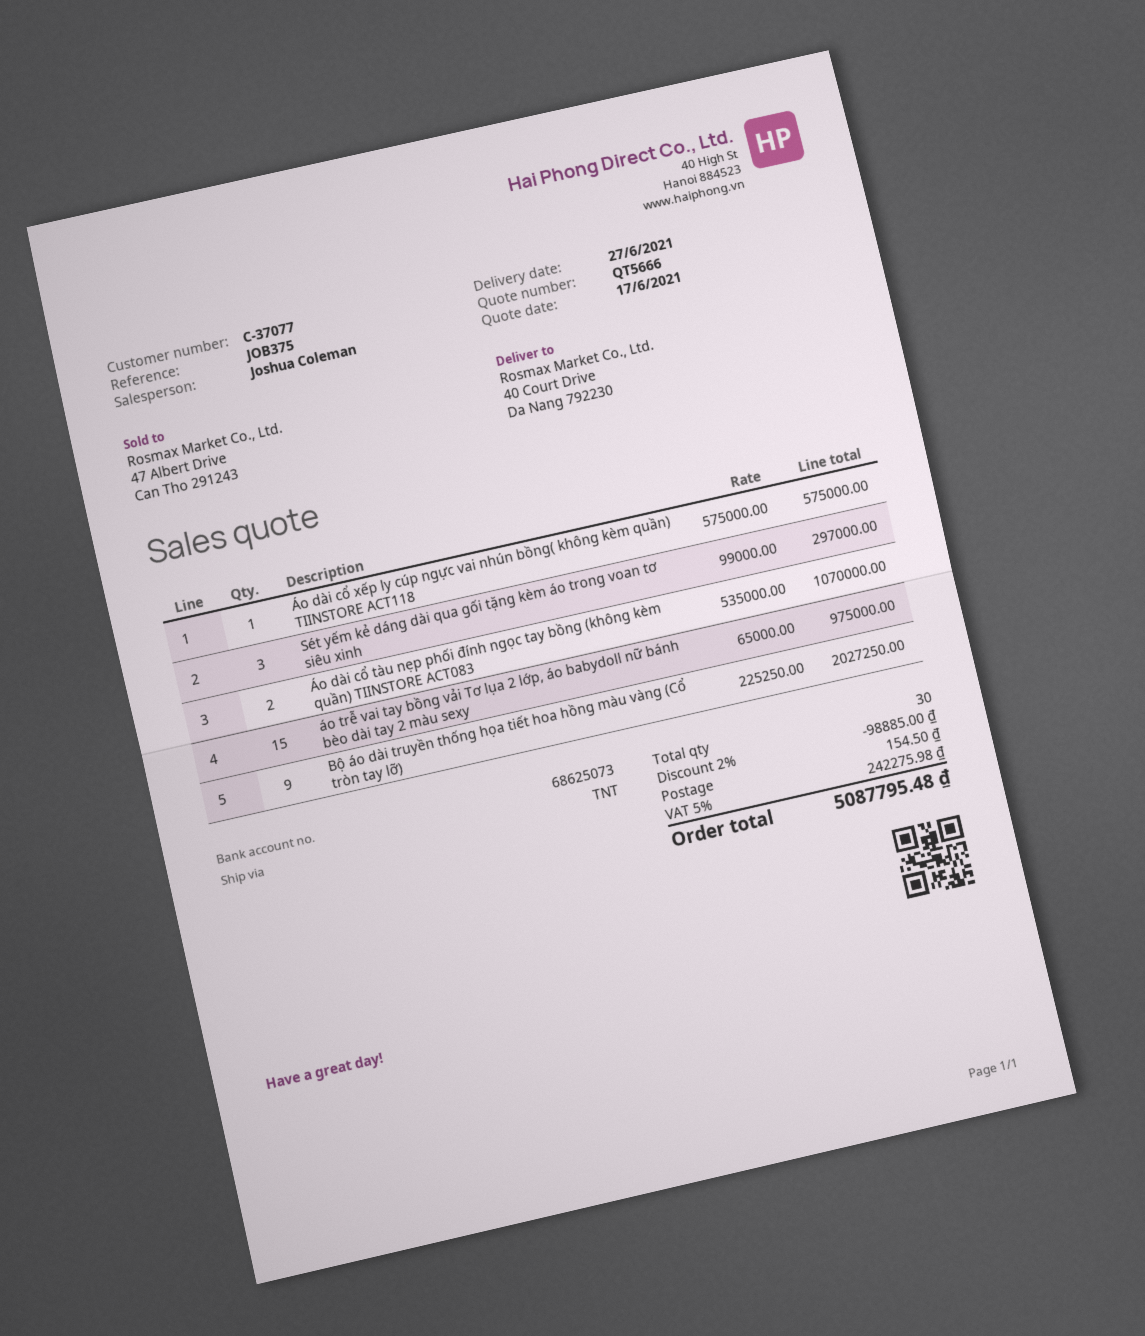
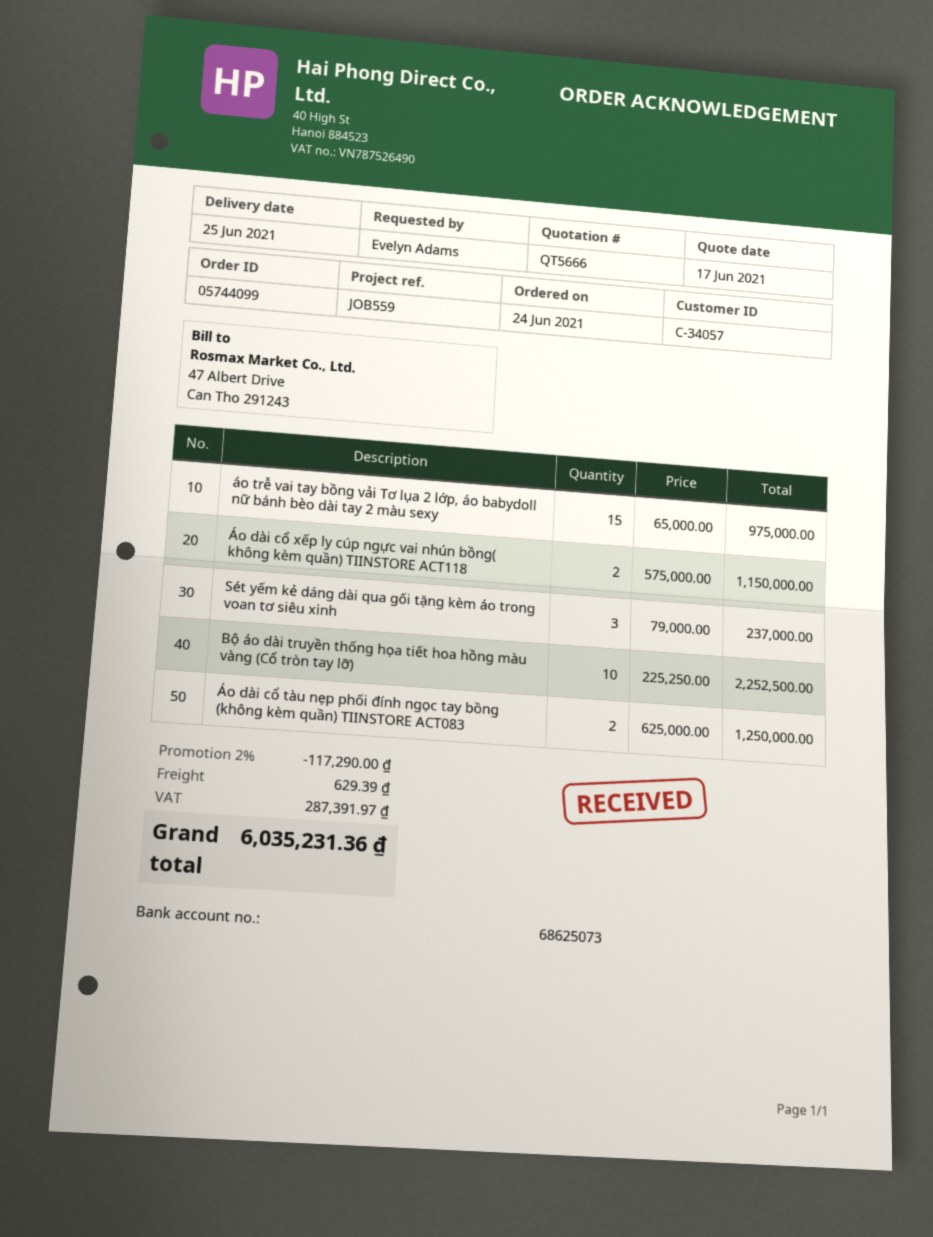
delivery date: 2021-06-27 -> 2021-06-25
customer number: C-37077 -> C-34057
reference: JOB375 -> JOB559
Áo dài cổ xếp ly cúp ngực vai nhún bồng( không kèm quần) TIINSTORE ACT118: 1 x 575000.00 = 575000.00 -> 2 x 575000.00 = 1150000.00
Sét yếm kẻ dáng dài qua gối tặng kèm áo trong voan tơ siêu xinh: 3 x 99000.00 = 297000.00 -> 3 x 79000.00 = 237000.00
Áo dài cổ tàu nẹp phối đính ngọc tay bồng (không kèm quần) TIINSTORE ACT083: 2 x 535000.00 = 1070000.00 -> 2 x 625000.00 = 1250000.00
Bộ áo dài truyền thống họa tiết hoa hồng màu vàng (Cổ tròn tay lỡ): 9 x 225250.00 = 2027250.00 -> 10 x 225250.00 = 2252500.00
discount: 2% = 98885.00 -> 2% = 117290.00
shipping: 154.50 -> 629.39
tax: 242275.98 -> 287391.97
total: 5087795.48 -> 6035231.36

